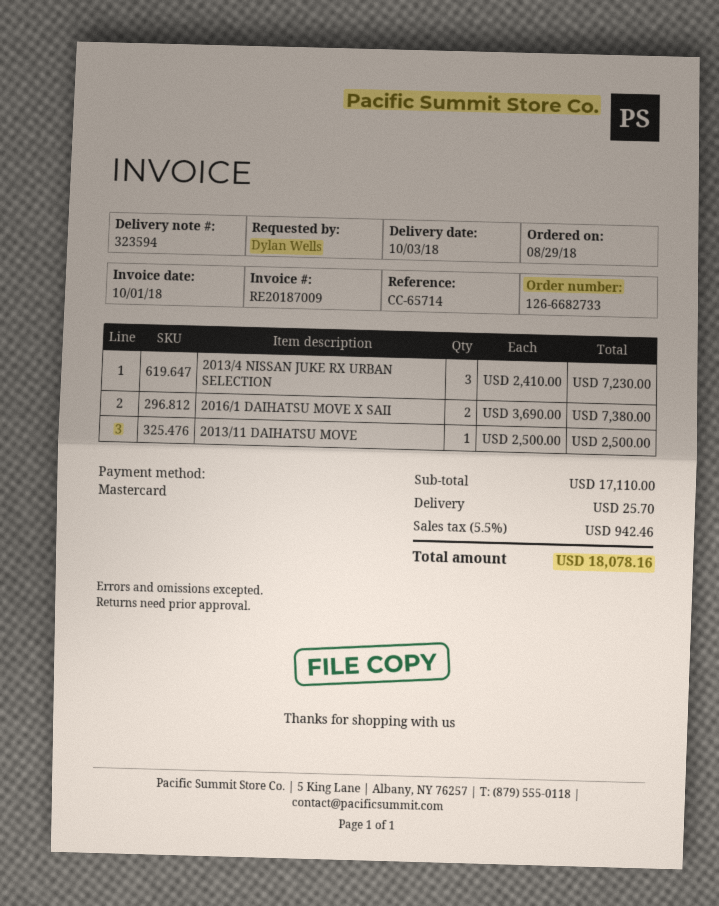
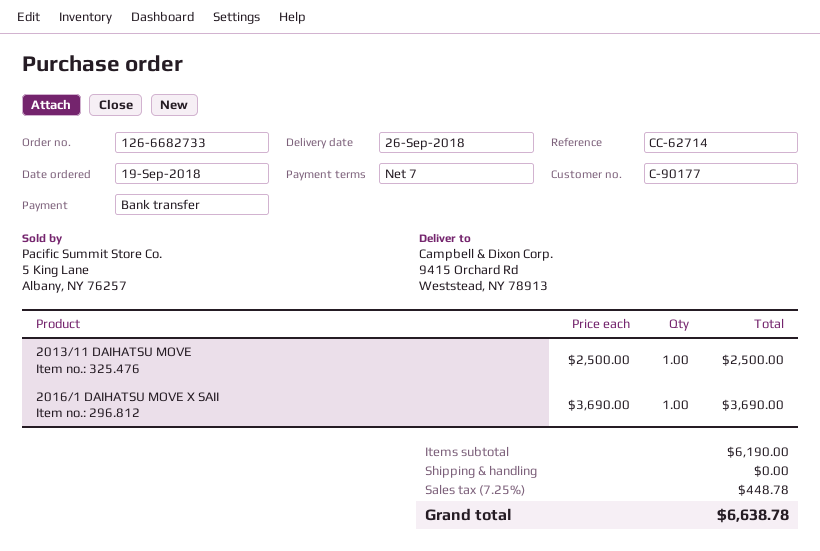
order date: 2018-08-29 -> 2018-09-19
delivery date: 2018-10-03 -> 2018-09-26
reference: CC-65714 -> CC-62714
payment method: Mastercard -> bank transfer
2013/4 NISSAN JUKE RX URBAN SELECTION: 3 x 2410.00 = 7230.00 -> none
2016/1 DAIHATSU MOVE X SAII: 2 x 3690.00 = 7380.00 -> 1 x 3690.00 = 3690.00
subtotal: 17110.00 -> 6190.00
shipping: 25.70 -> 0.00
tax: 5.5% = 942.46 -> 7.25% = 448.78
total: 18078.16 -> 6638.78

